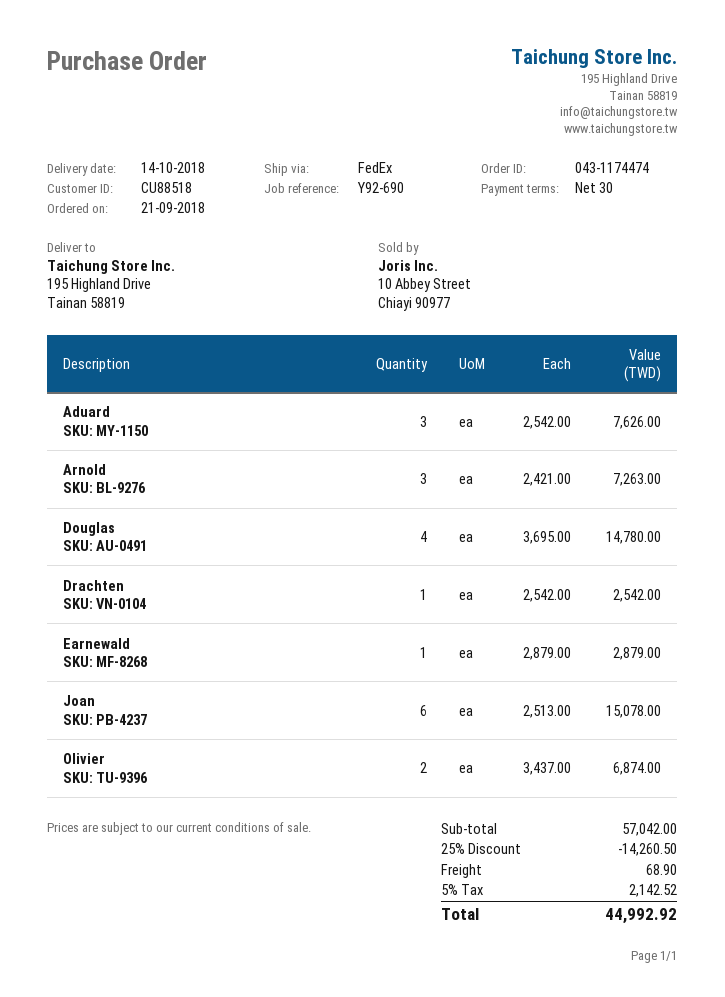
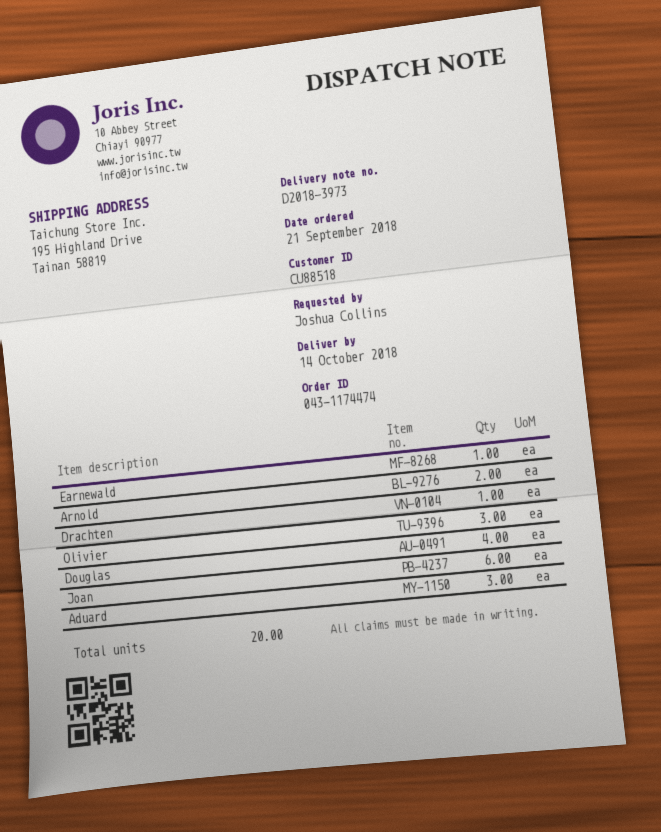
Arnold: 3 -> 2
Olivier: 2 -> 3

